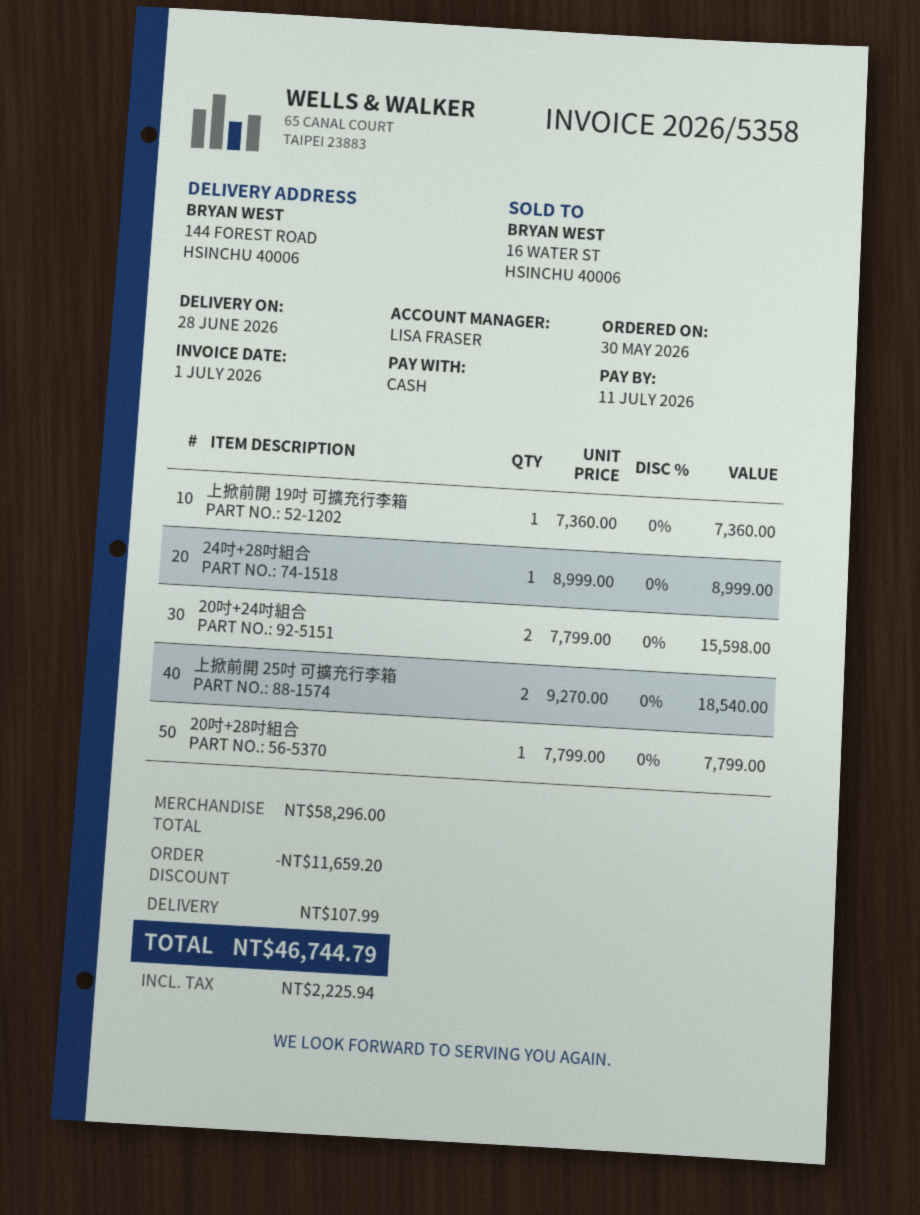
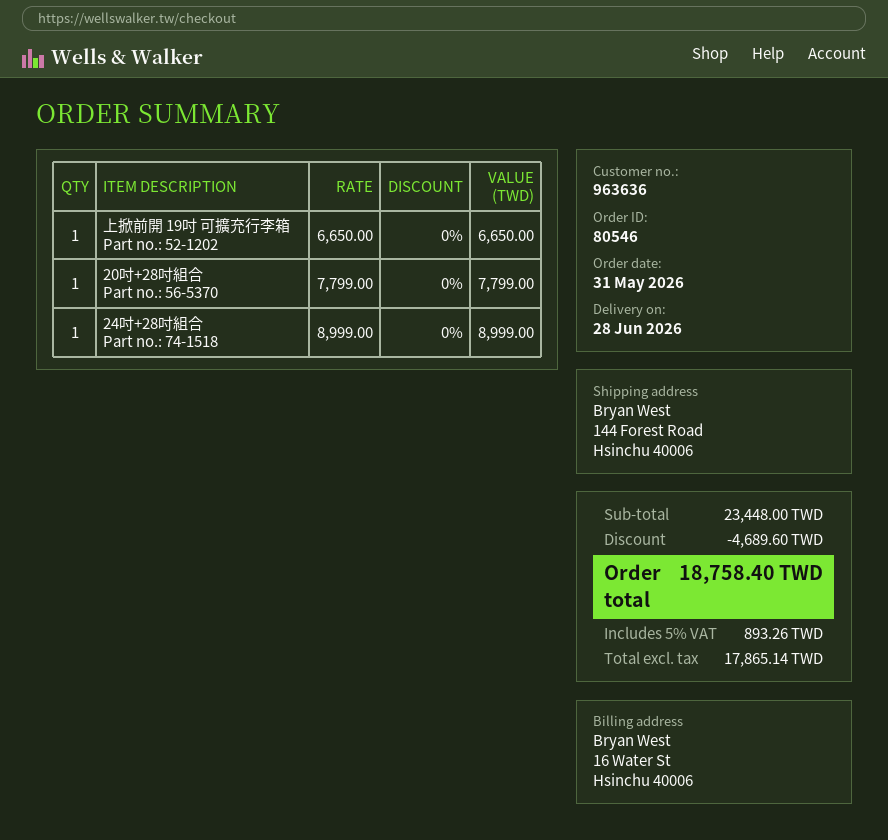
order date: 2026-05-30 -> 2026-05-31
上掀前開 19吋 可擴充行李箱: 1 x 7360.00 = 7360.00 -> 1 x 6650.00 = 6650.00
20吋+24吋組合: 2 x 7799.00 = 15598.00 -> none
上掀前開 25吋 可擴充行李箱: 2 x 9270.00 = 18540.00 -> none
subtotal: 58296.00 -> 23448.00
discount: 11659.20 -> 4689.60
shipping: 107.99 -> none
tax: 2225.94 -> 893.26
total: 46744.79 -> 18758.40

